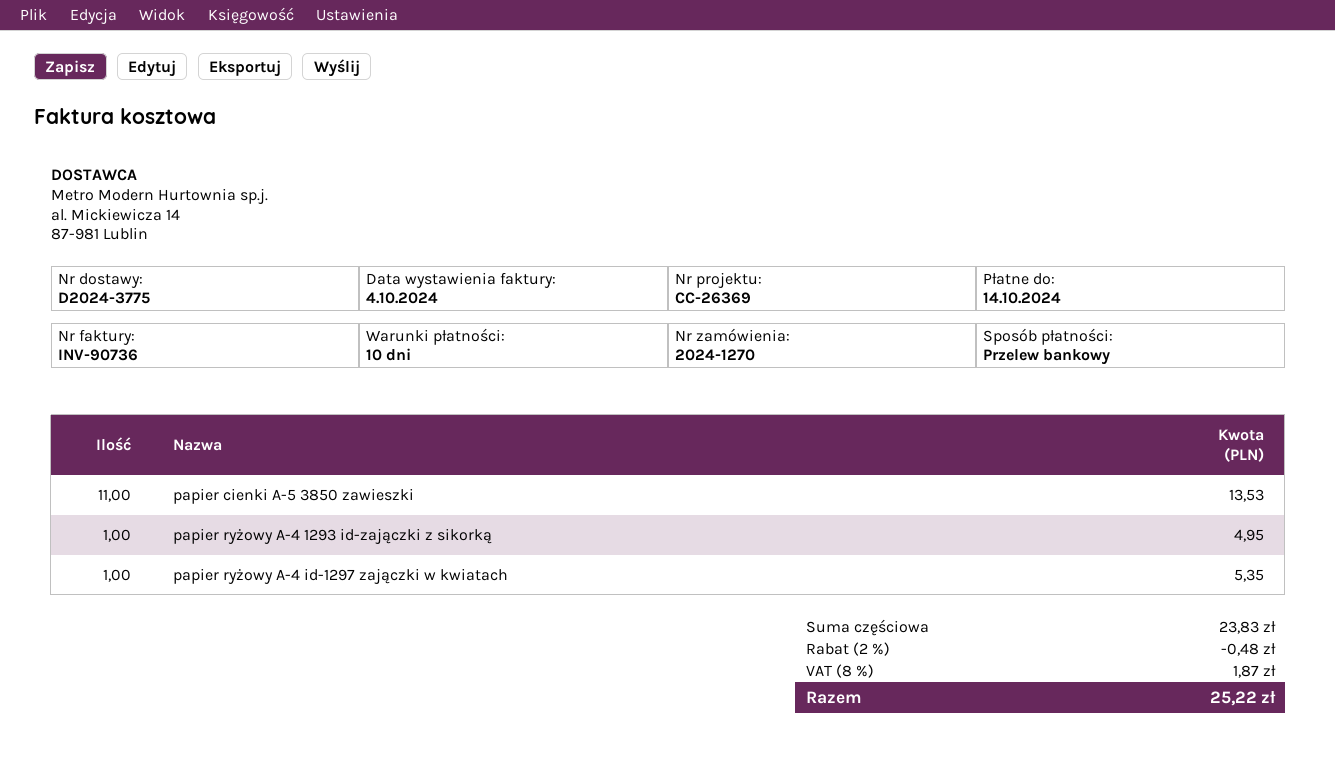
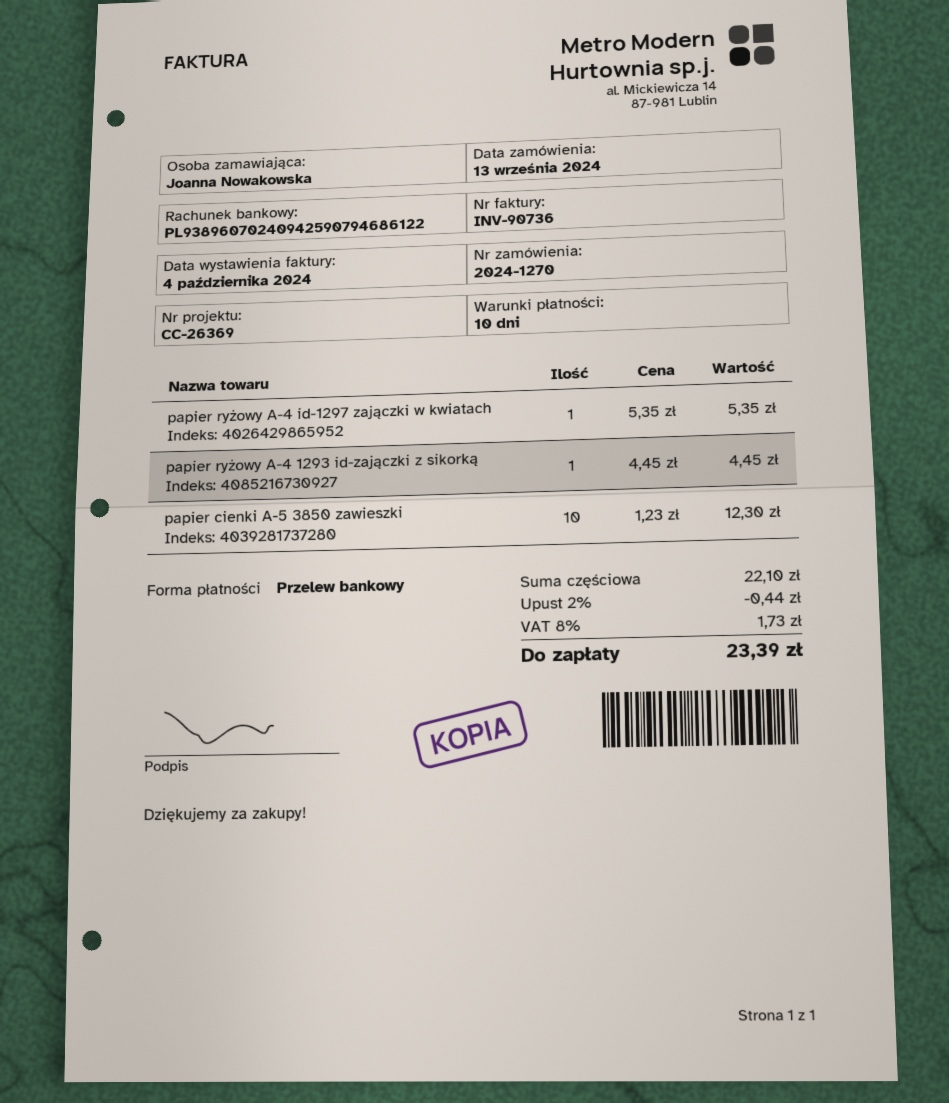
papier cienki A-5 3850 zawieszki: 11 for 13.53 -> 10 for 12.30
papier ryżowy A-4 1293 id-zajączki z sikorką: 1 for 4.95 -> 1 for 4.45
subtotal: 23.83 -> 22.10
discount: 2% = 0.48 -> 2% = 0.44
tax: 8% = 1.87 -> 8% = 1.73
total: 25.22 -> 23.39

